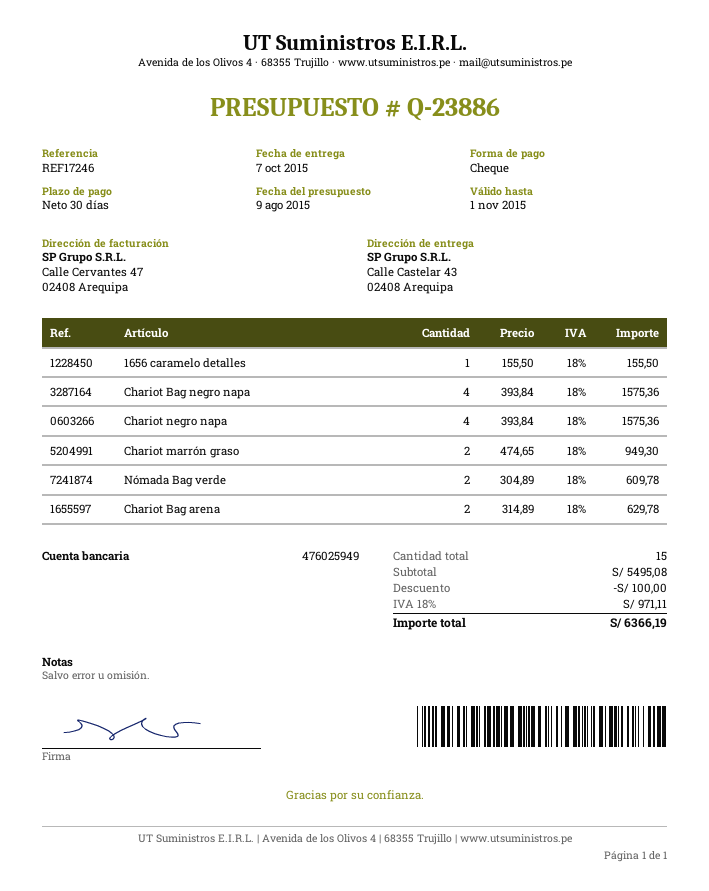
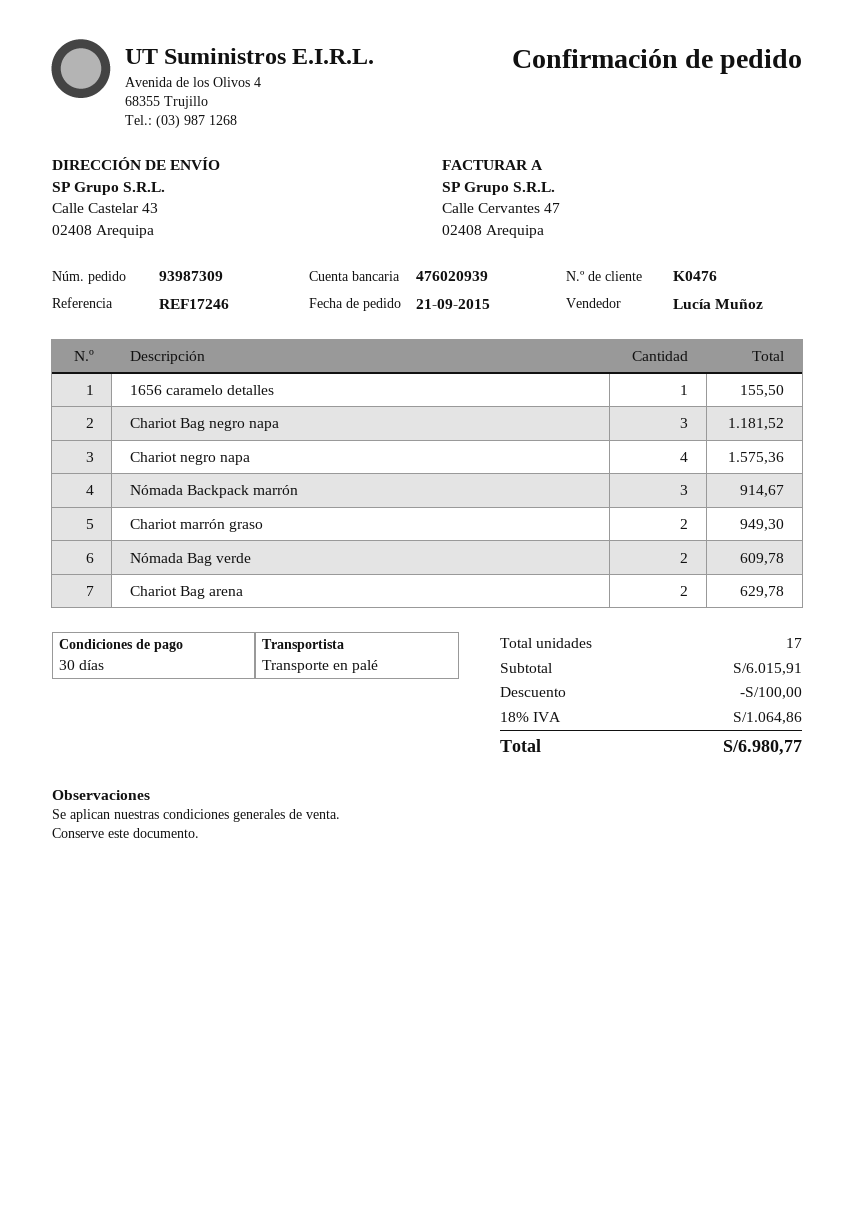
bank account: 476025949 -> 476020939
Chariot Bag negro napa: 4 for 1575.36 -> 3 for 1181.52
Nómada Backpack marrón: none -> 3 for 914.67
total quantity: 15 -> 17
subtotal: 5495.08 -> 6015.91
tax: 18% = 971.11 -> 18% = 1064.86
total: 6366.19 -> 6980.77

